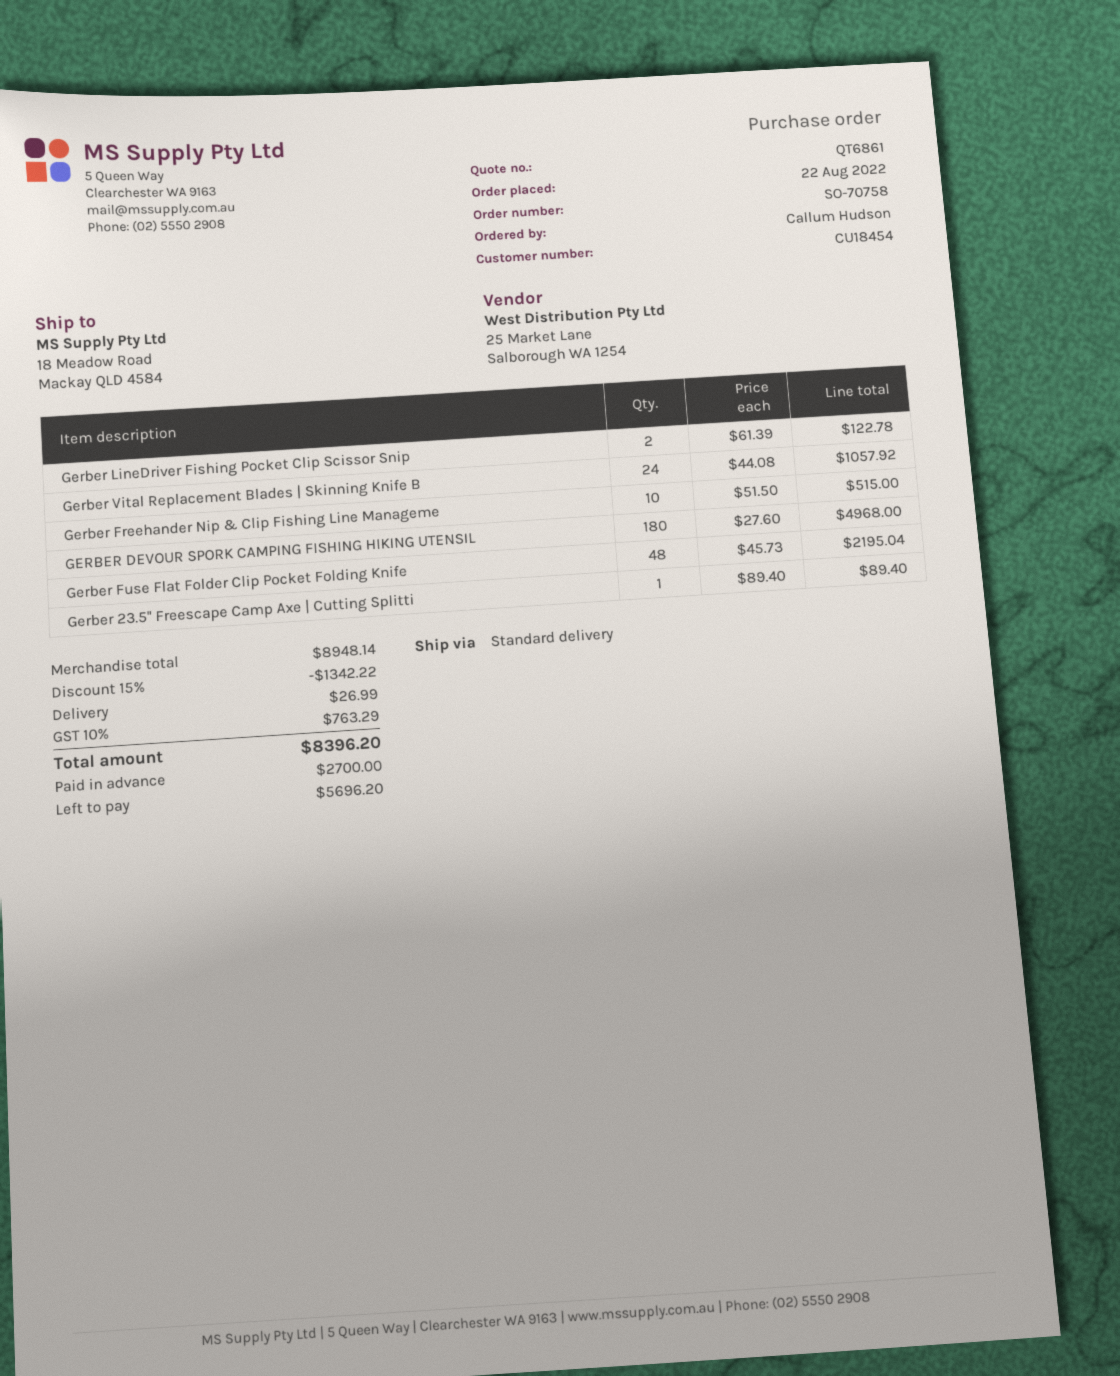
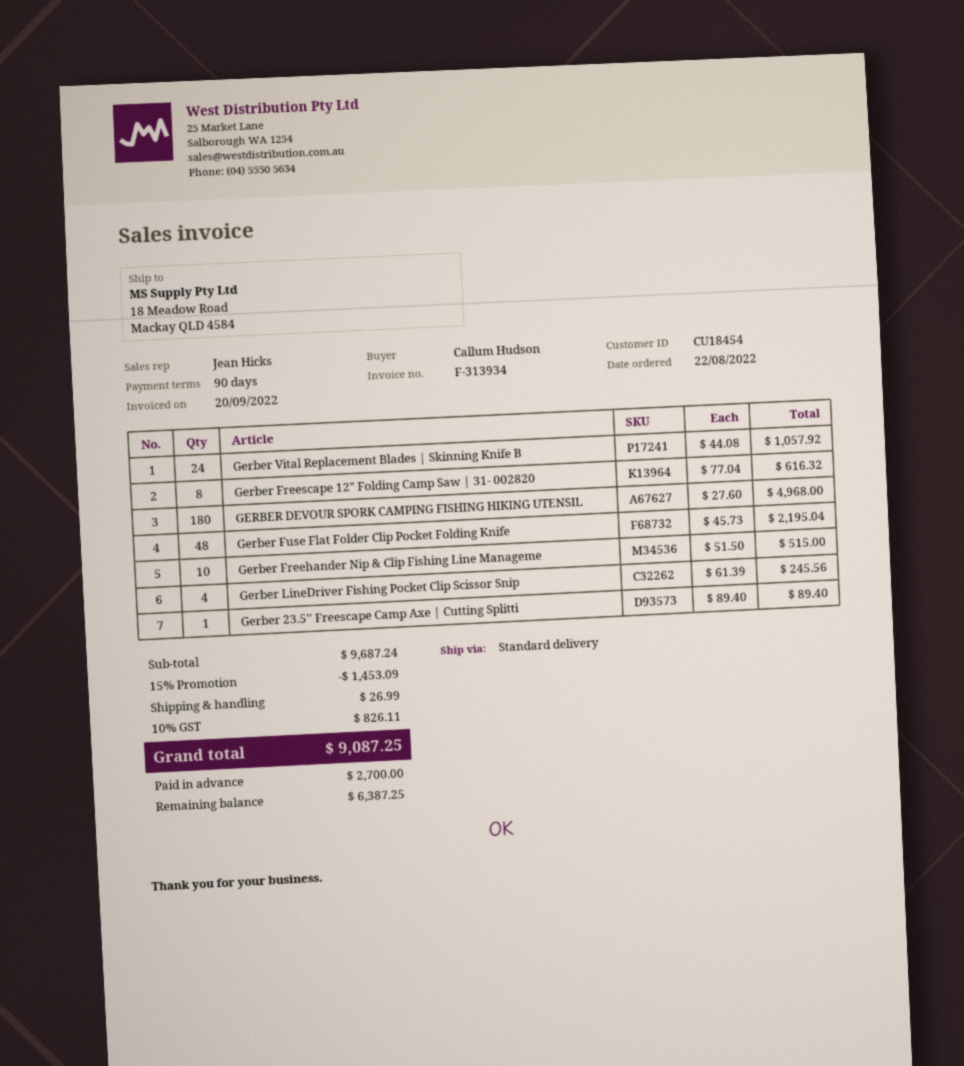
Gerber LineDriver Fishing Pocket Clip Scissor Snip: 2 x 61.39 = 122.78 -> 4 x 61.39 = 245.56
Gerber Freescape 12" Folding Camp Saw | 31- 002820: none -> 8 x 77.04 = 616.32
subtotal: 8948.14 -> 9687.24
discount: 15% = 1342.22 -> 15% = 1453.09
tax: 10% = 763.29 -> 10% = 826.11
total: 8396.20 -> 9087.25
balance: 5696.20 -> 6387.25

